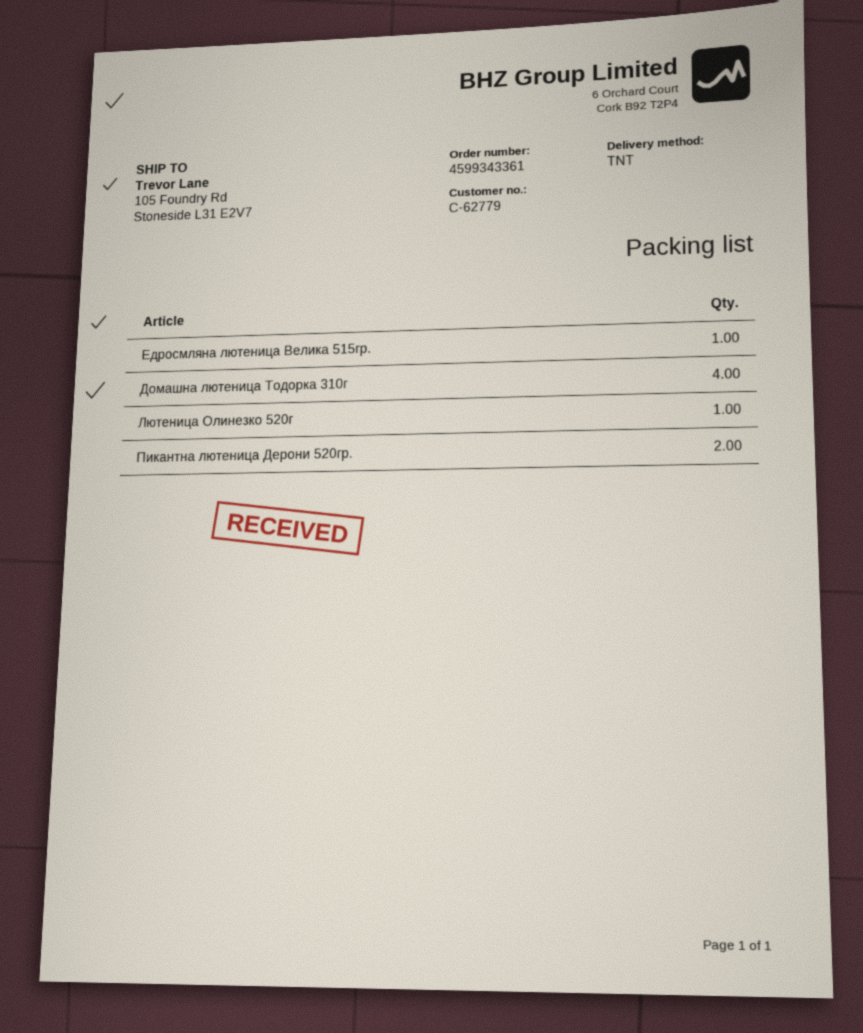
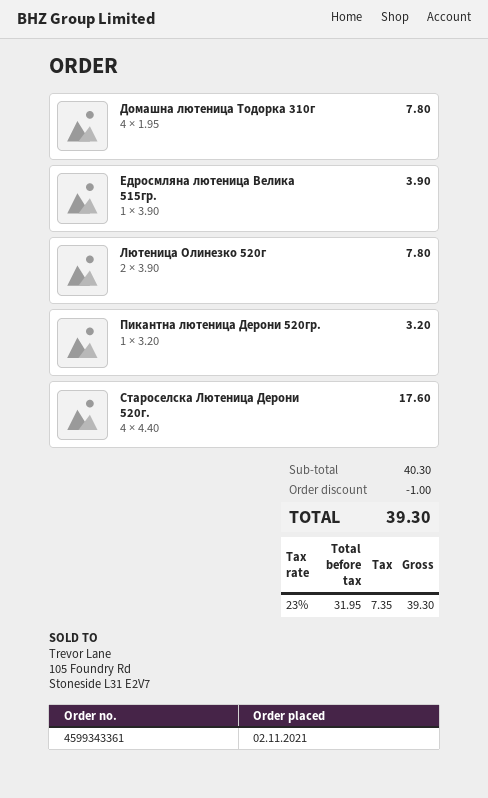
Лютеница Олинезко 520г: 1 -> 2
Пикантна лютеница Дерони 520гр.: 2 -> 1
Староселска Лютеница Дерони 520г.: none -> 4

